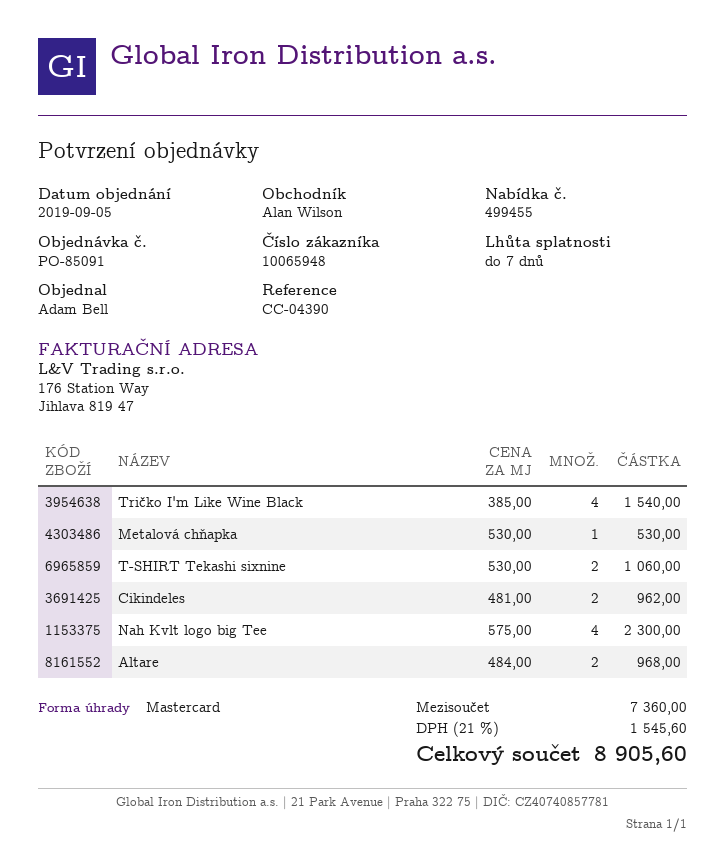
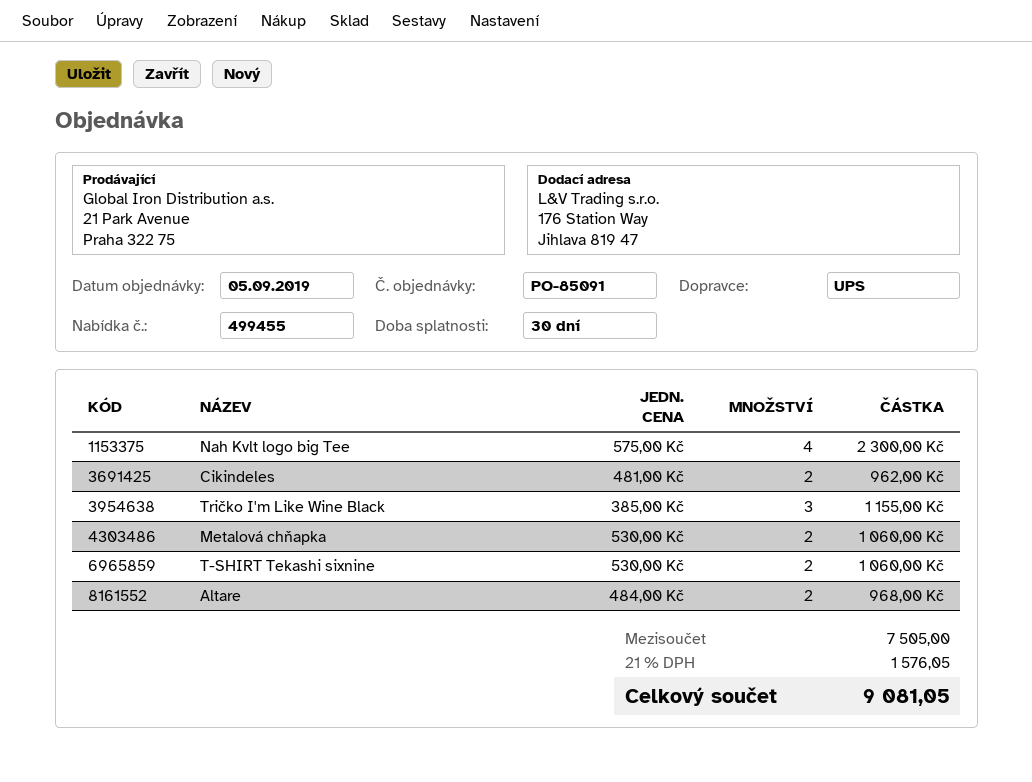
payment terms: 7 days -> 30 days
Tričko I'm Like Wine Black: 4 x 385.00 = 1540.00 -> 3 x 385.00 = 1155.00
Metalová chňapka: 1 x 530.00 = 530.00 -> 2 x 530.00 = 1060.00
subtotal: 7360.00 -> 7505.00
tax: 21% = 1545.60 -> 21% = 1576.05
total: 8905.60 -> 9081.05

